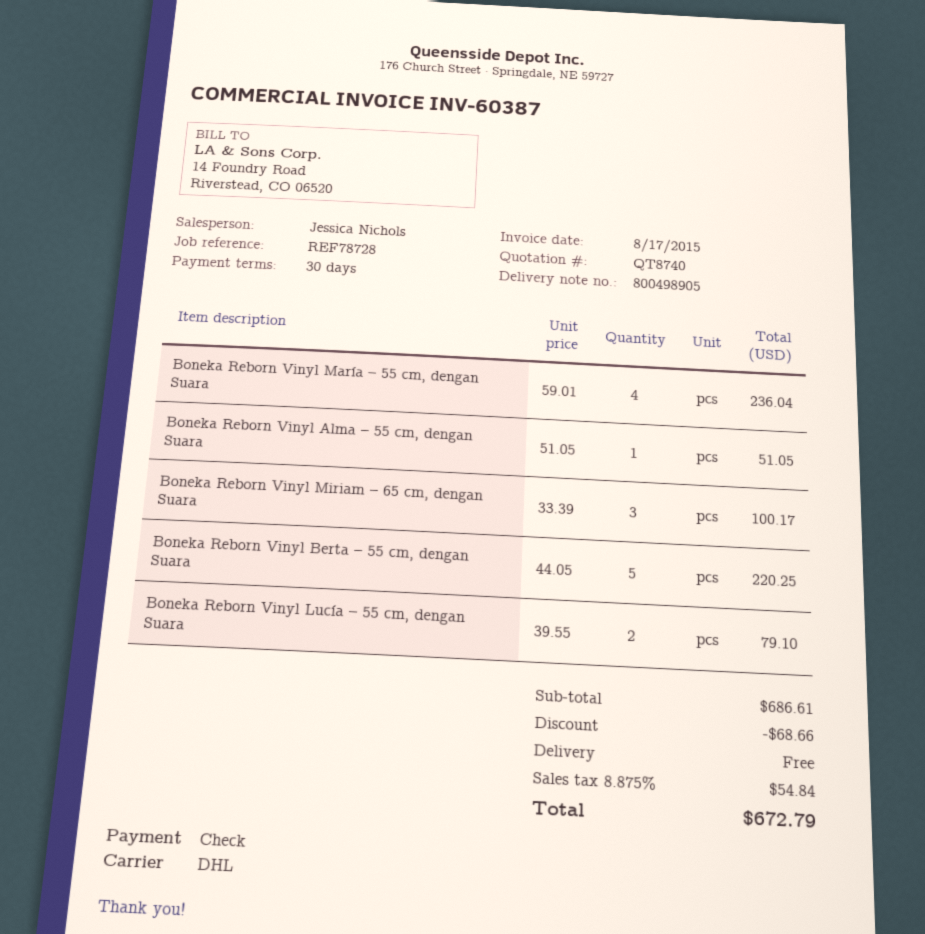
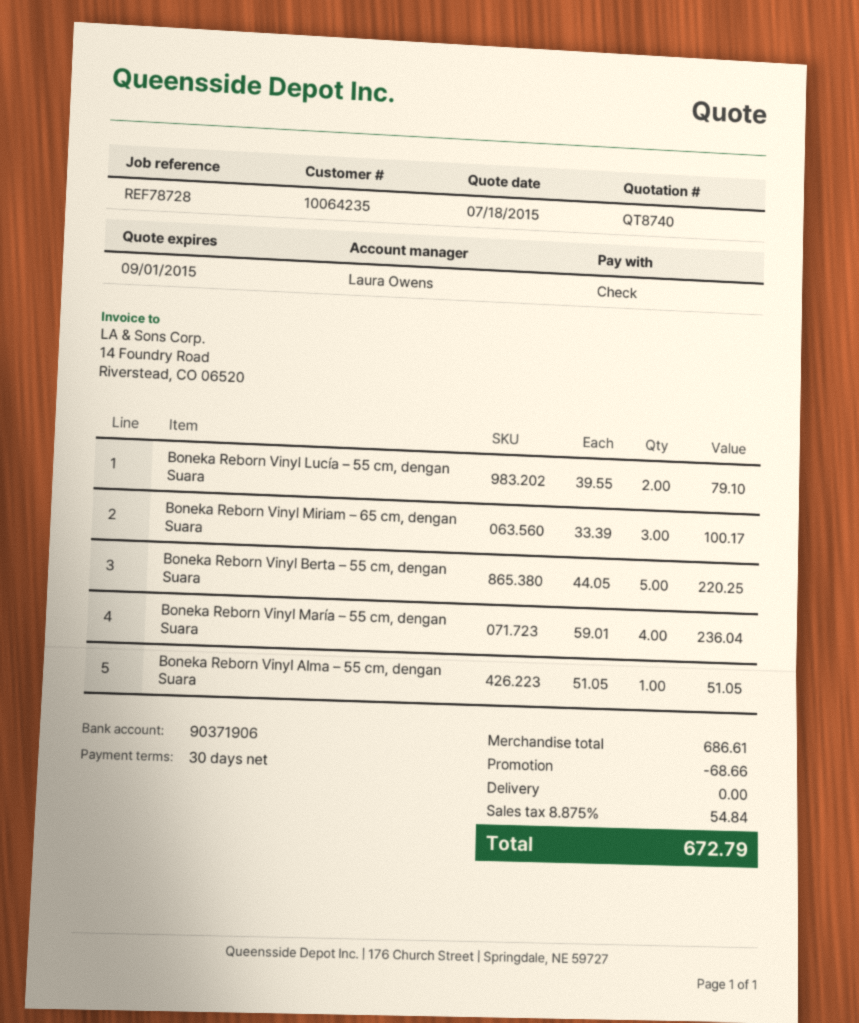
sales rep: Jessica Nichols -> Laura Owens

